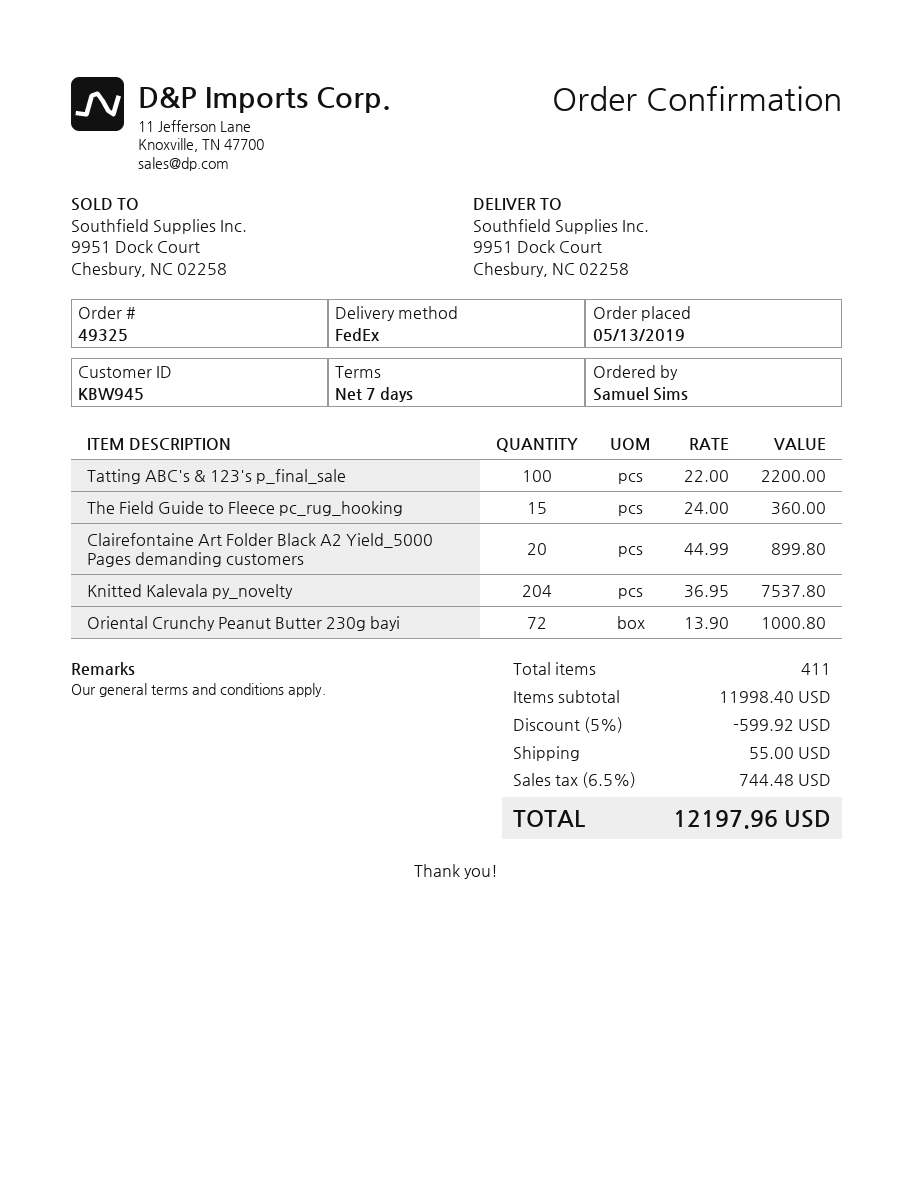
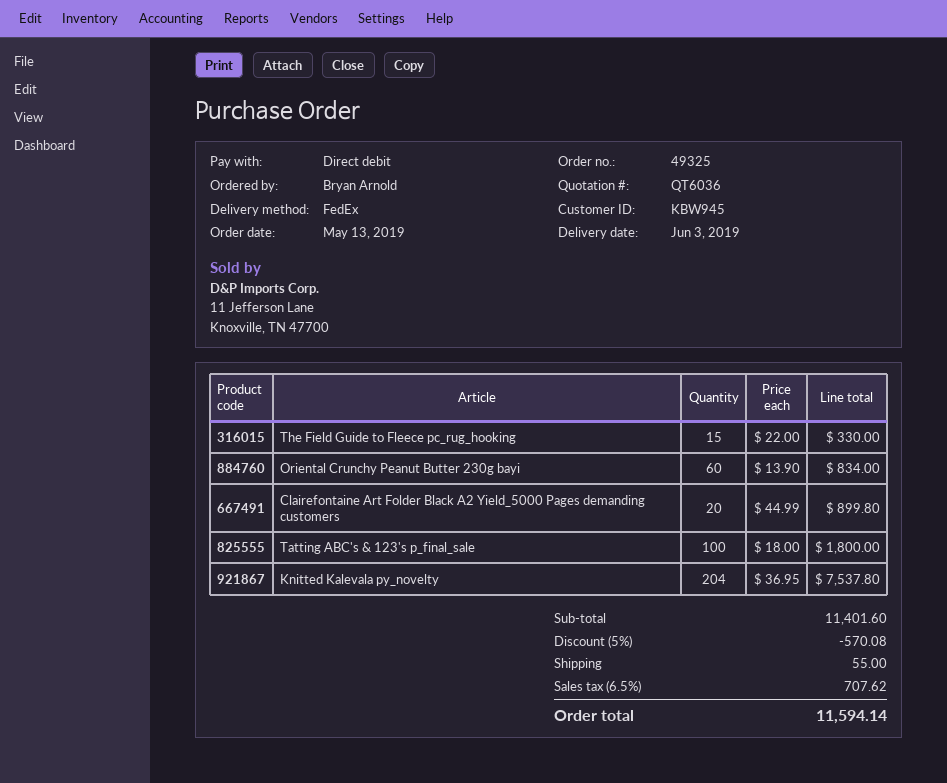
ordered by: Samuel Sims -> Bryan Arnold
Tatting ABC's & 123's p_final_sale: 100 x 22.00 = 2200.00 -> 100 x 18.00 = 1800.00
The Field Guide to Fleece pc_rug_hooking: 15 x 24.00 = 360.00 -> 15 x 22.00 = 330.00
Oriental Crunchy Peanut Butter 230g bayi: 72 x 13.90 = 1000.80 -> 60 x 13.90 = 834.00
subtotal: 11998.40 -> 11401.60
discount: 5% = 599.92 -> 5% = 570.08
tax: 6.5% = 744.48 -> 6.5% = 707.62
total: 12197.96 -> 11594.14

